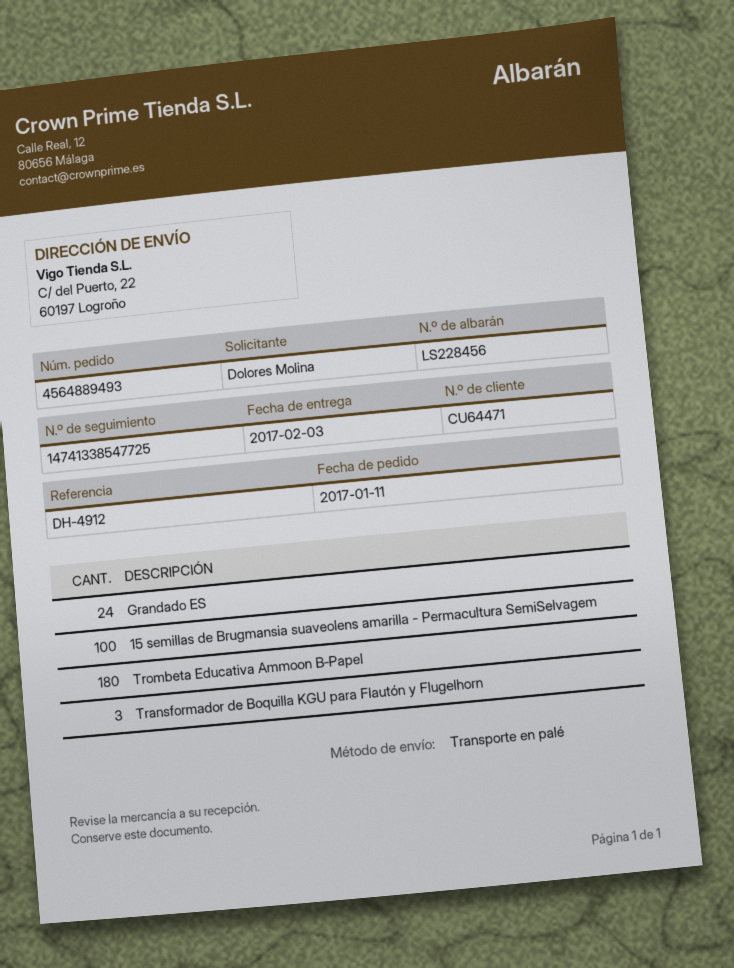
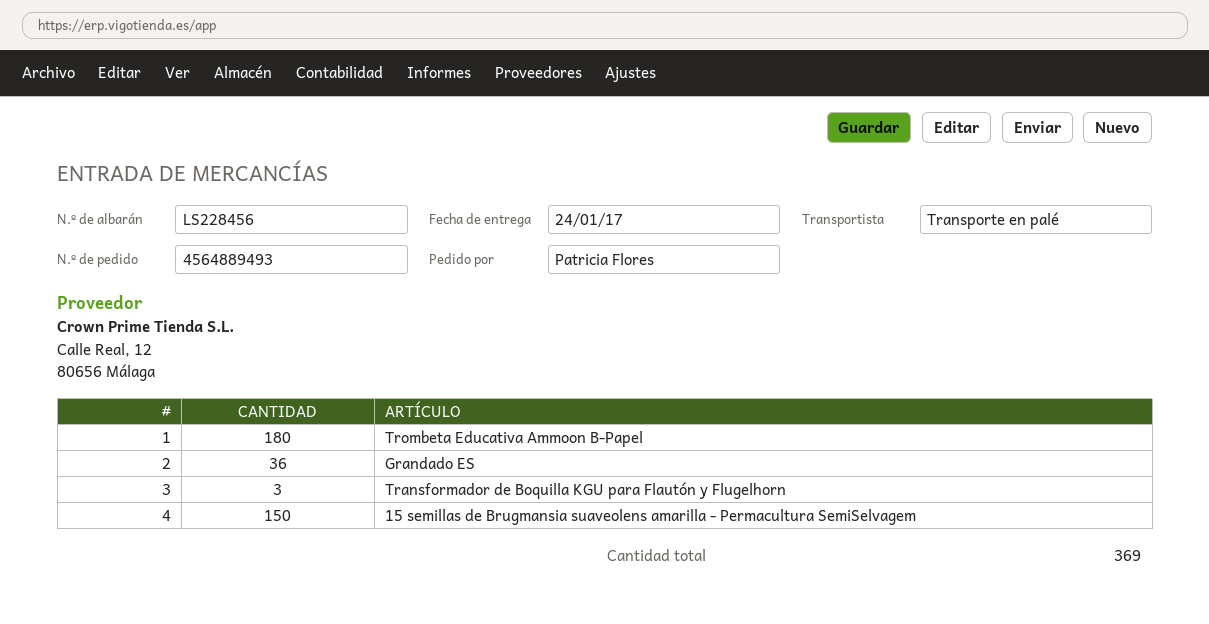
delivery date: 2017-02-03 -> 2017-01-24
ordered by: Dolores Molina -> Patricia Flores
Grandado ES: 24 -> 36
15 semillas de Brugmansia suaveolens amarilla - Permacultura SemiSelvagem: 100 -> 150

